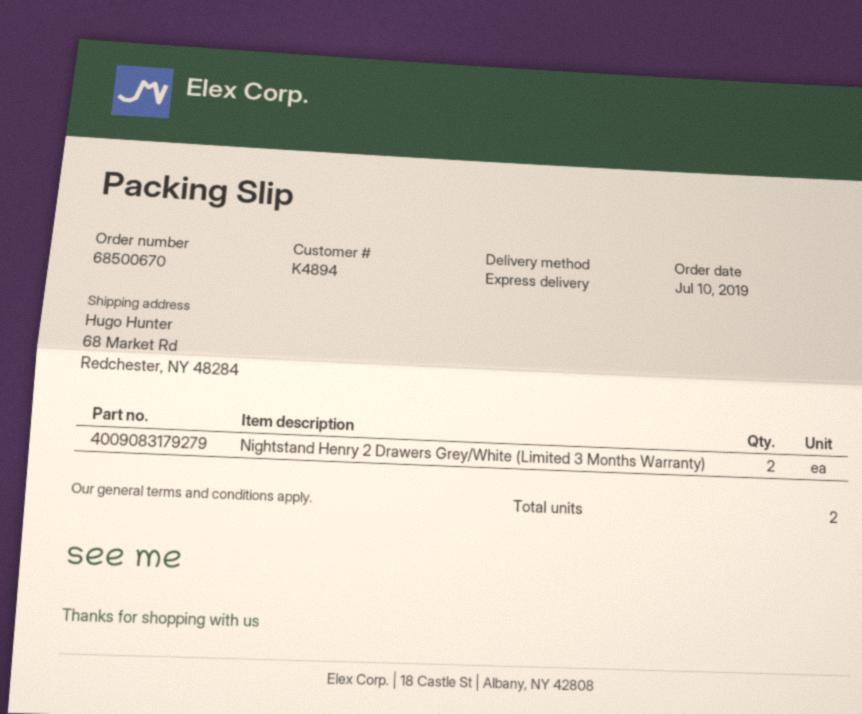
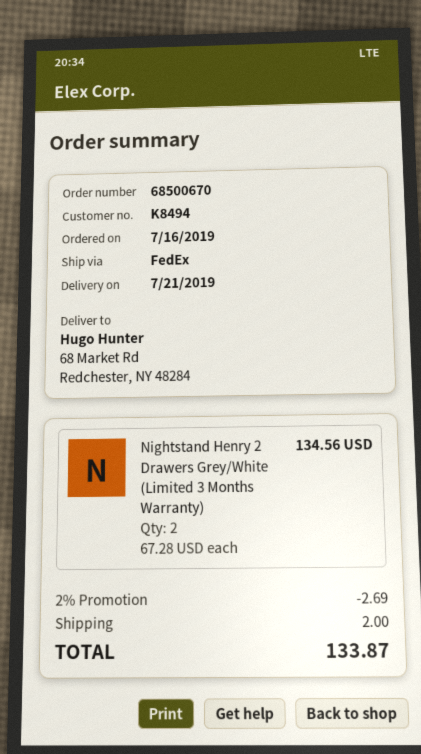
order date: 2019-07-10 -> 2019-07-16
customer number: K4894 -> K8494
shipping method: express -> FedEx

